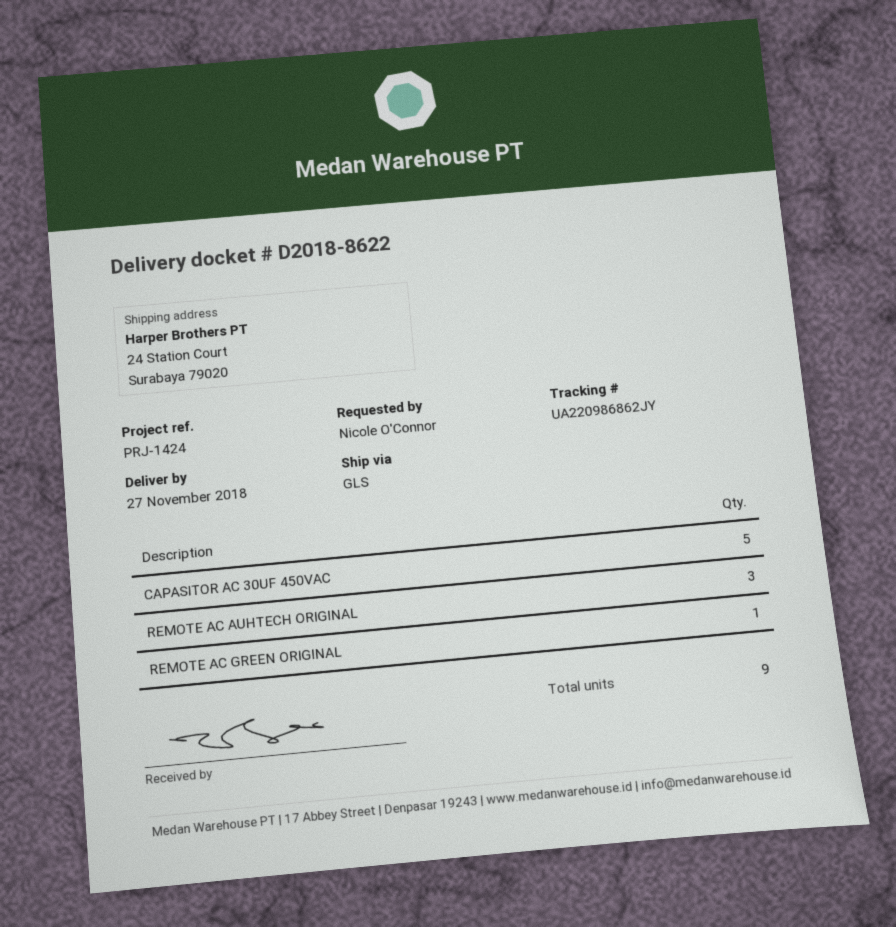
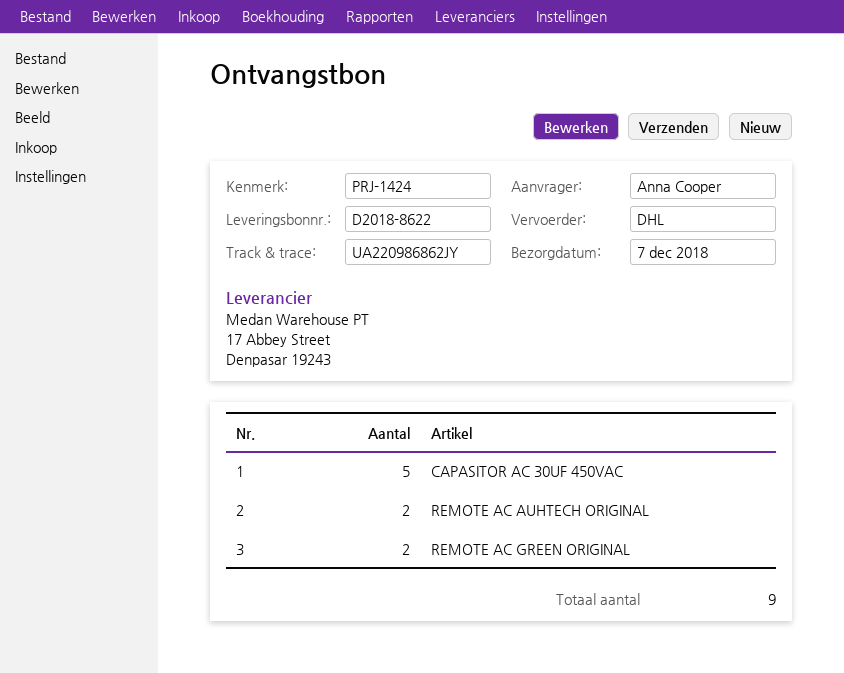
delivery date: 2018-11-27 -> 2018-12-07
ordered by: Nicole O'Connor -> Anna Cooper
shipping method: GLS -> DHL
REMOTE AC AUHTECH ORIGINAL: 3 -> 2
REMOTE AC GREEN ORIGINAL: 1 -> 2

